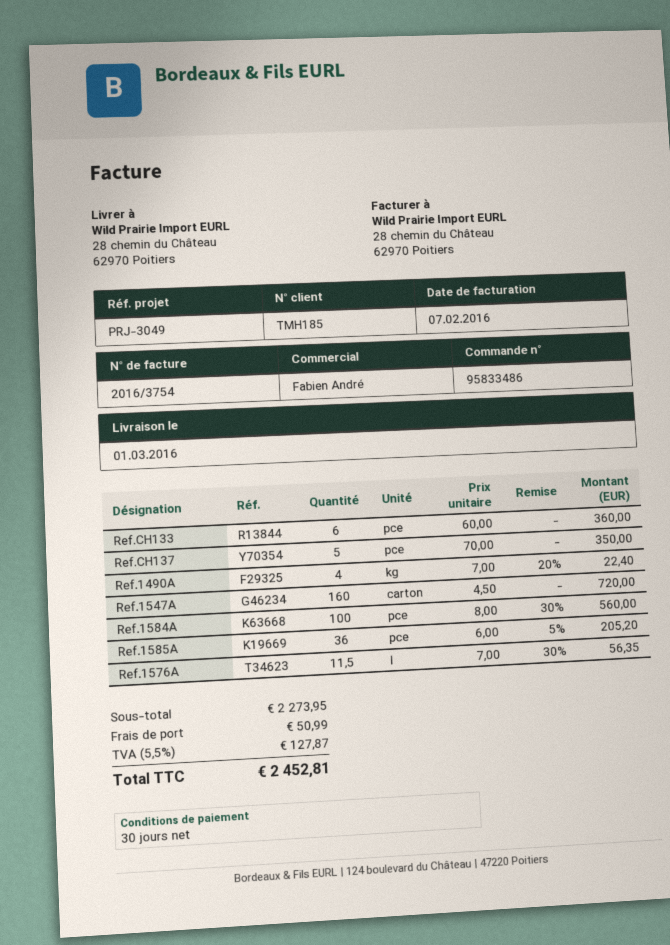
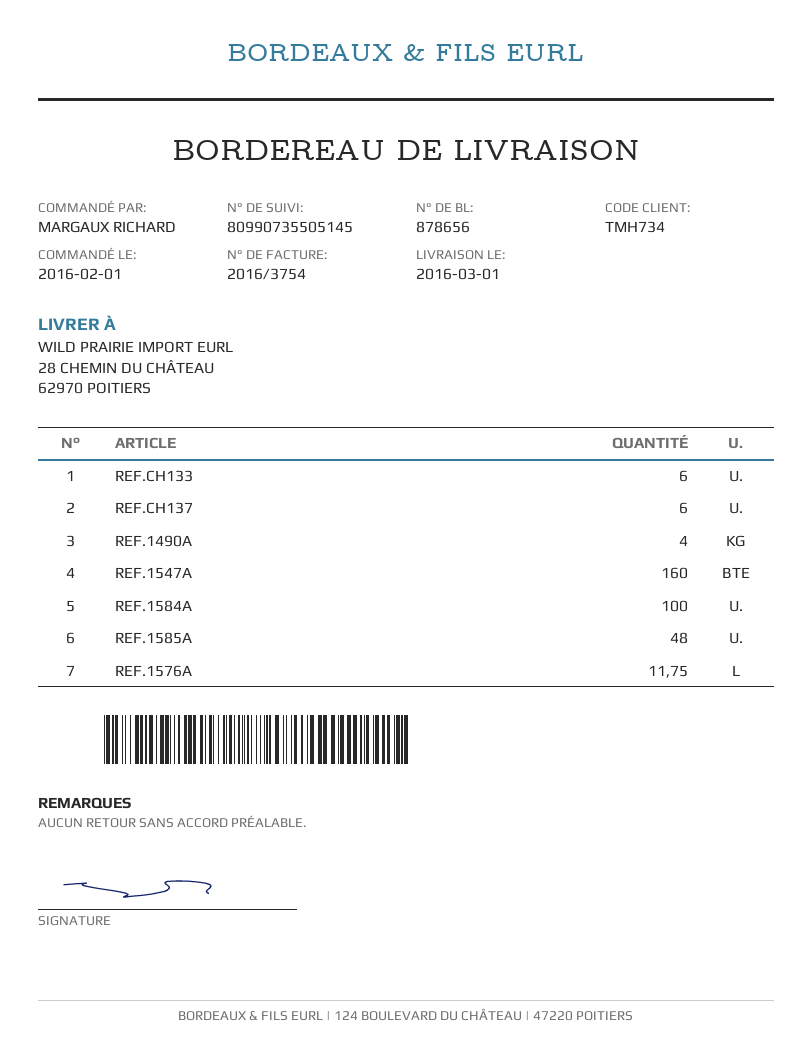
customer number: TMH185 -> TMH734
Ref.CH137: 5 -> 6
Ref.1585A: 36 -> 48
Ref.1576A: 11.5 -> 11.75

